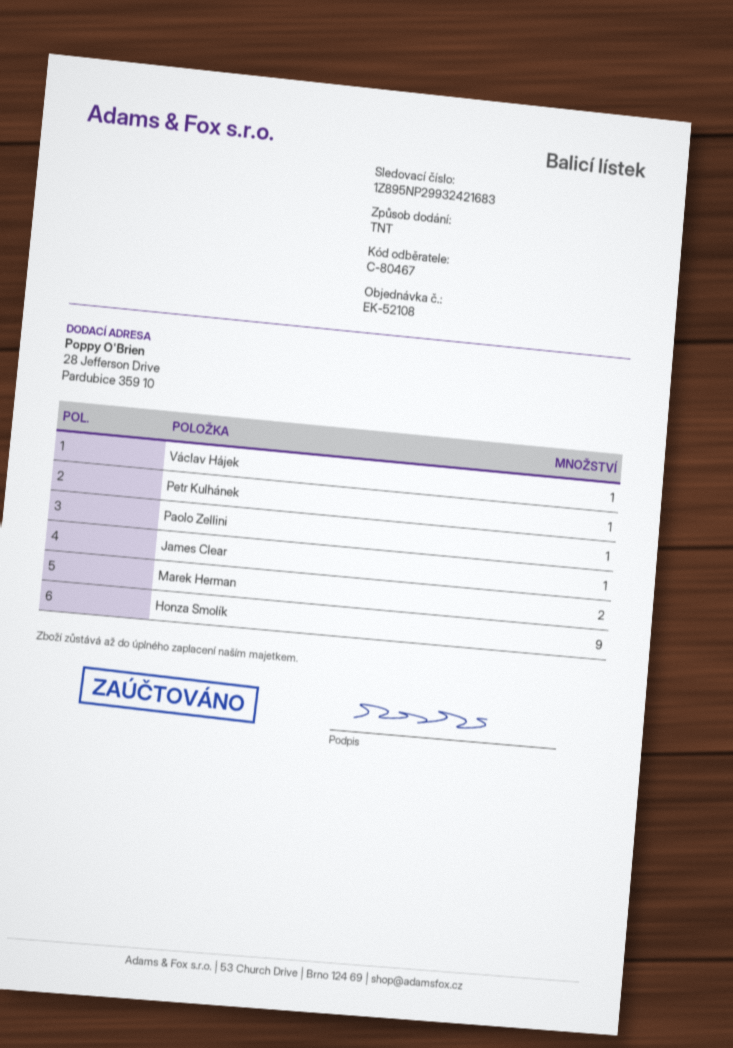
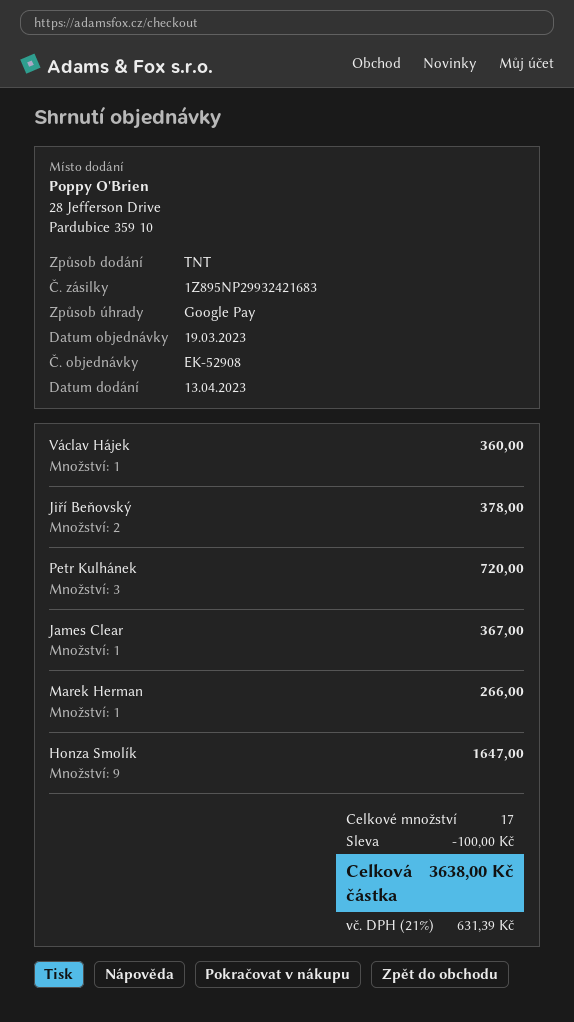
order number: EK-52108 -> EK-52908
Petr Kulhánek: 1 -> 3
Paolo Zellini: 1 -> none
Marek Herman: 2 -> 1
Jiří Beňovský: none -> 2

